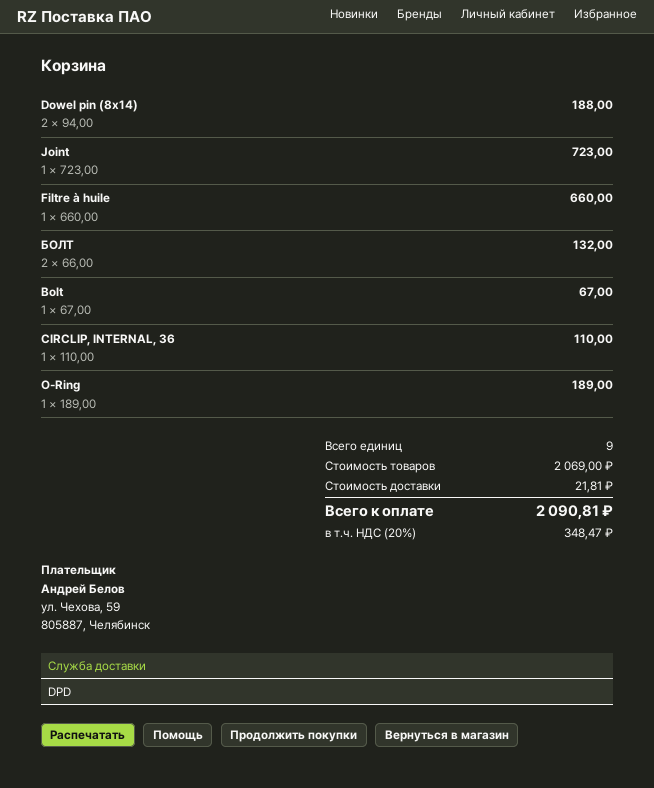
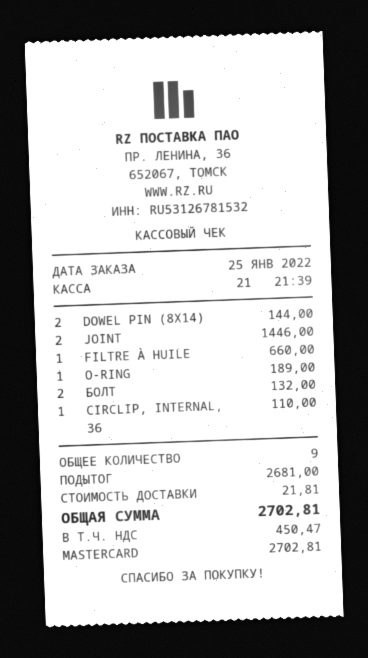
Dowel pin (8x14): 2 for 188.00 -> 2 for 144.00
Joint: 1 for 723.00 -> 2 for 1446.00
Bolt: 1 for 67.00 -> none
subtotal: 2069.00 -> 2681.00
tax: 348.47 -> 450.47
total: 2090.81 -> 2702.81

